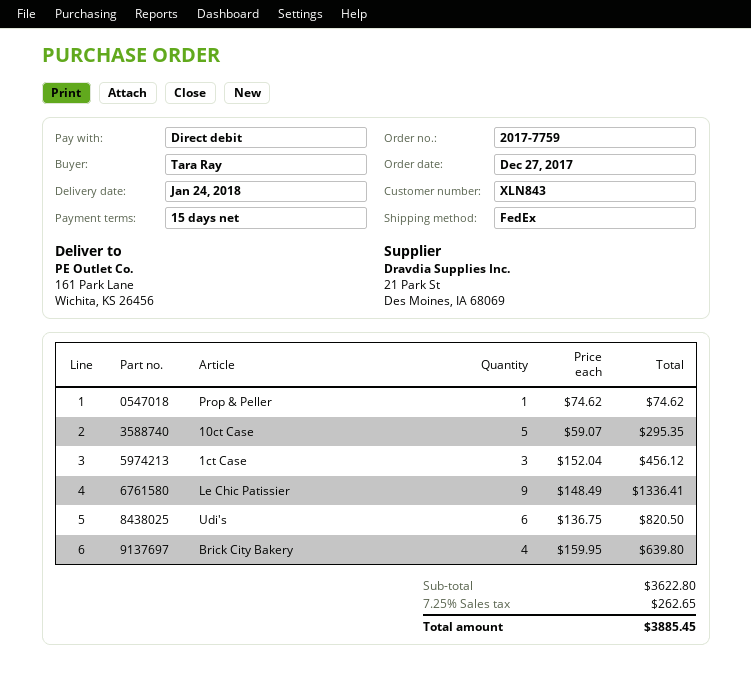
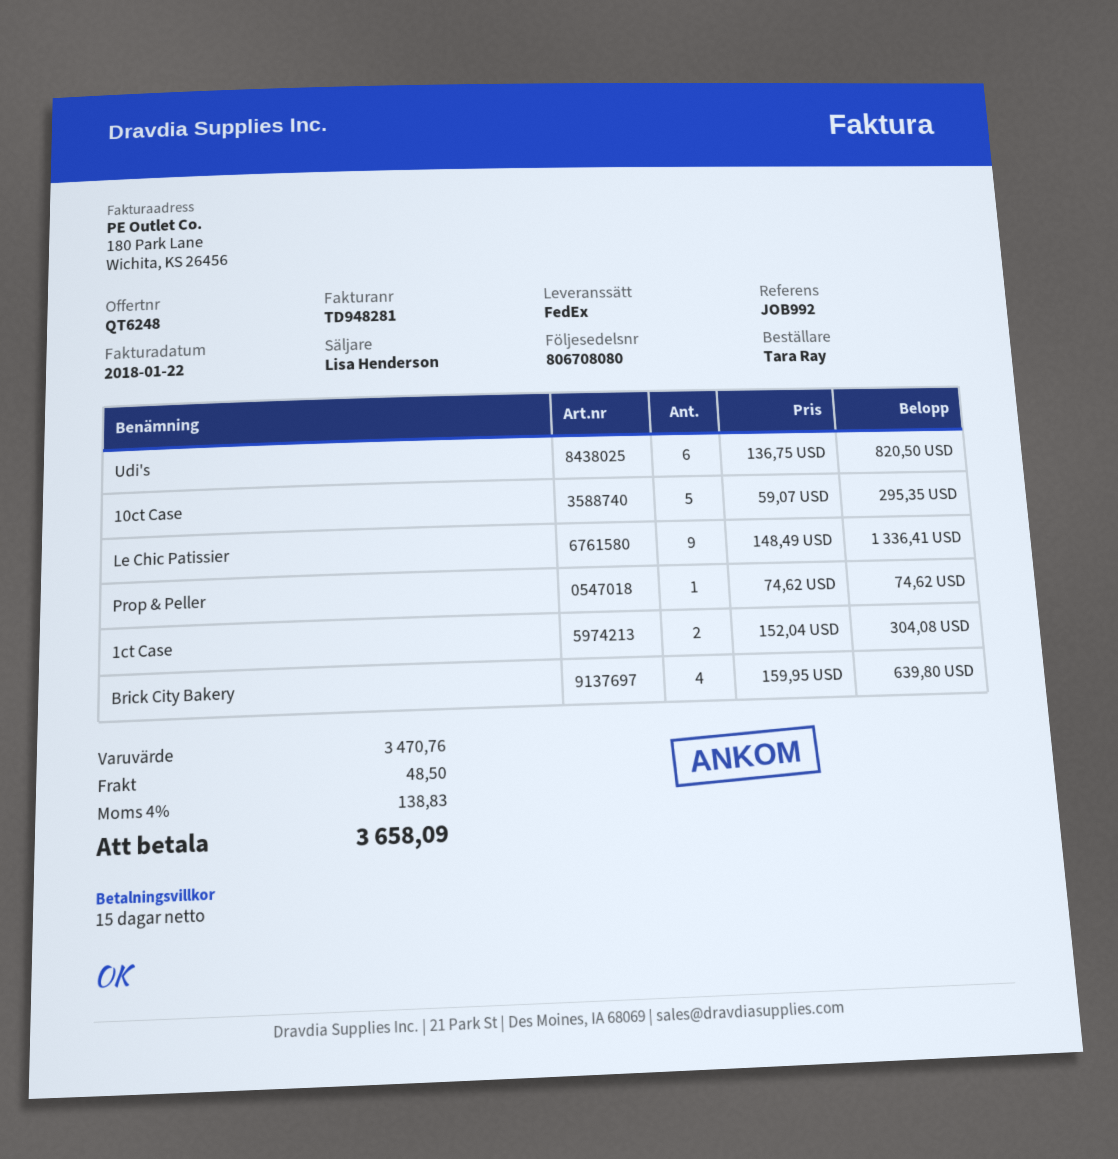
1ct Case: 3 x 152.04 = 456.12 -> 2 x 152.04 = 304.08
subtotal: 3622.80 -> 3470.76
shipping: none -> 48.50
tax: 7.25% = 262.65 -> 4% = 138.83
total: 3885.45 -> 3658.09

